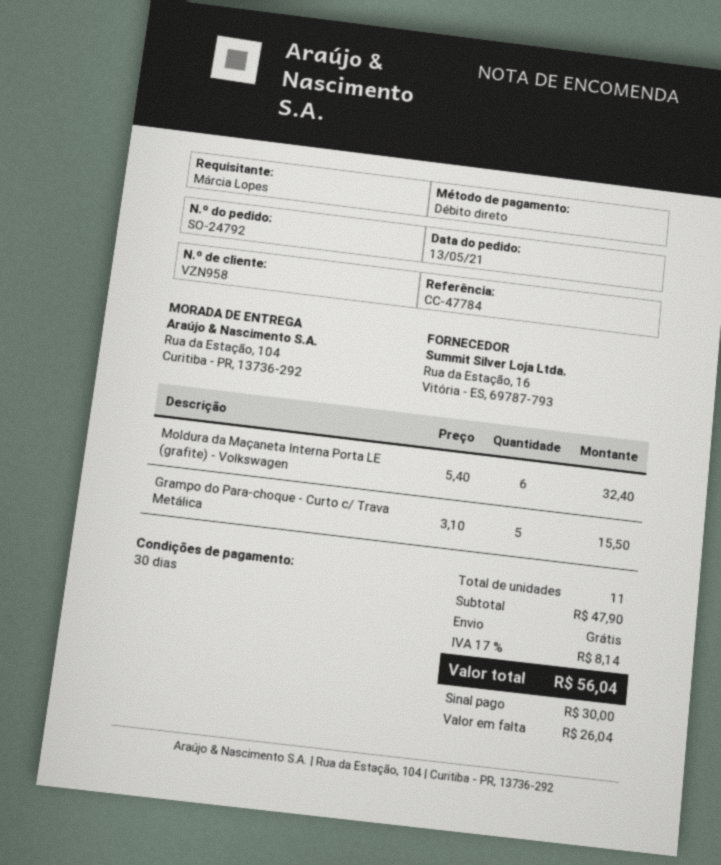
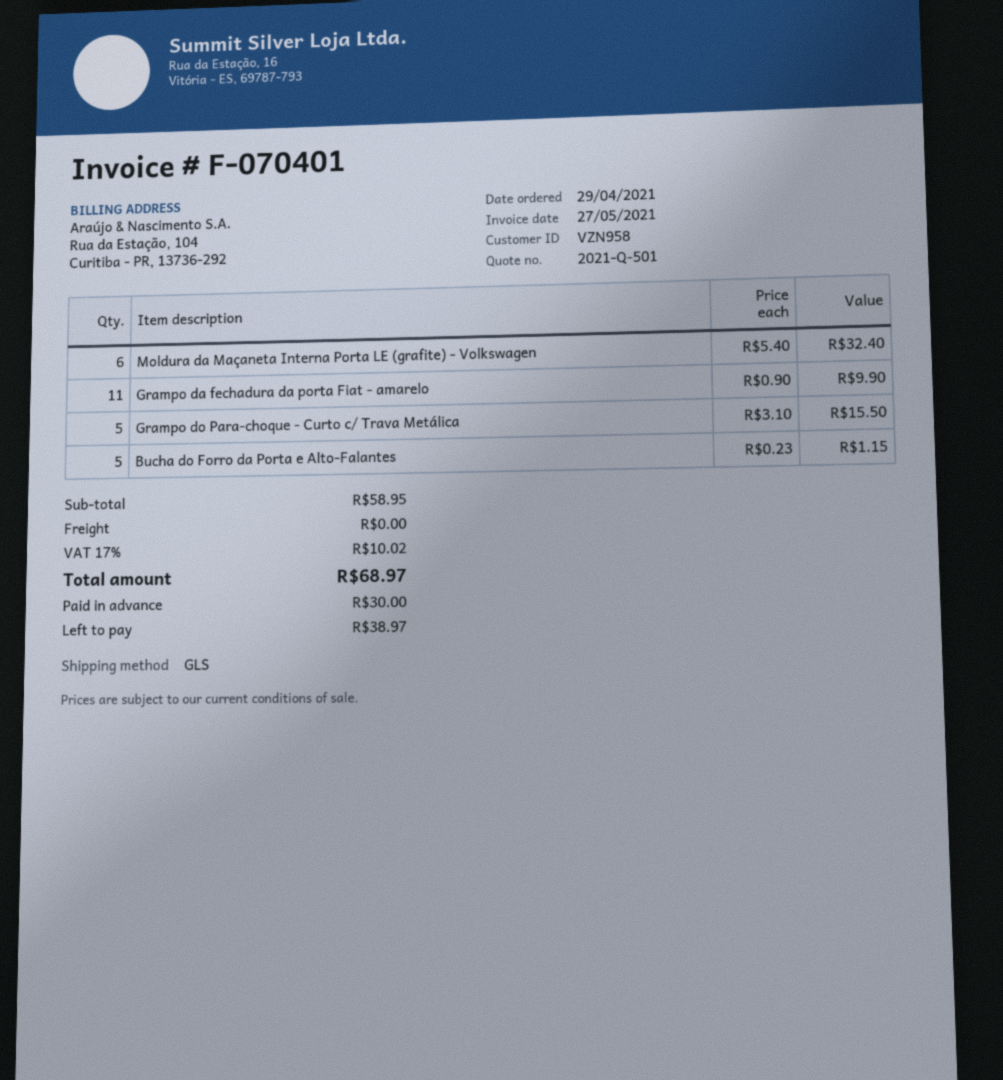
order date: 2021-05-13 -> 2021-04-29
Grampo da fechadura da porta Fiat - amarelo: none -> 11 x 0.90 = 9.90
Bucha do Forro da Porta e Alto-Falantes: none -> 5 x 0.23 = 1.15
subtotal: 47.90 -> 58.95
tax: 17% = 8.14 -> 17% = 10.02
total: 56.04 -> 68.97
balance: 26.04 -> 38.97

